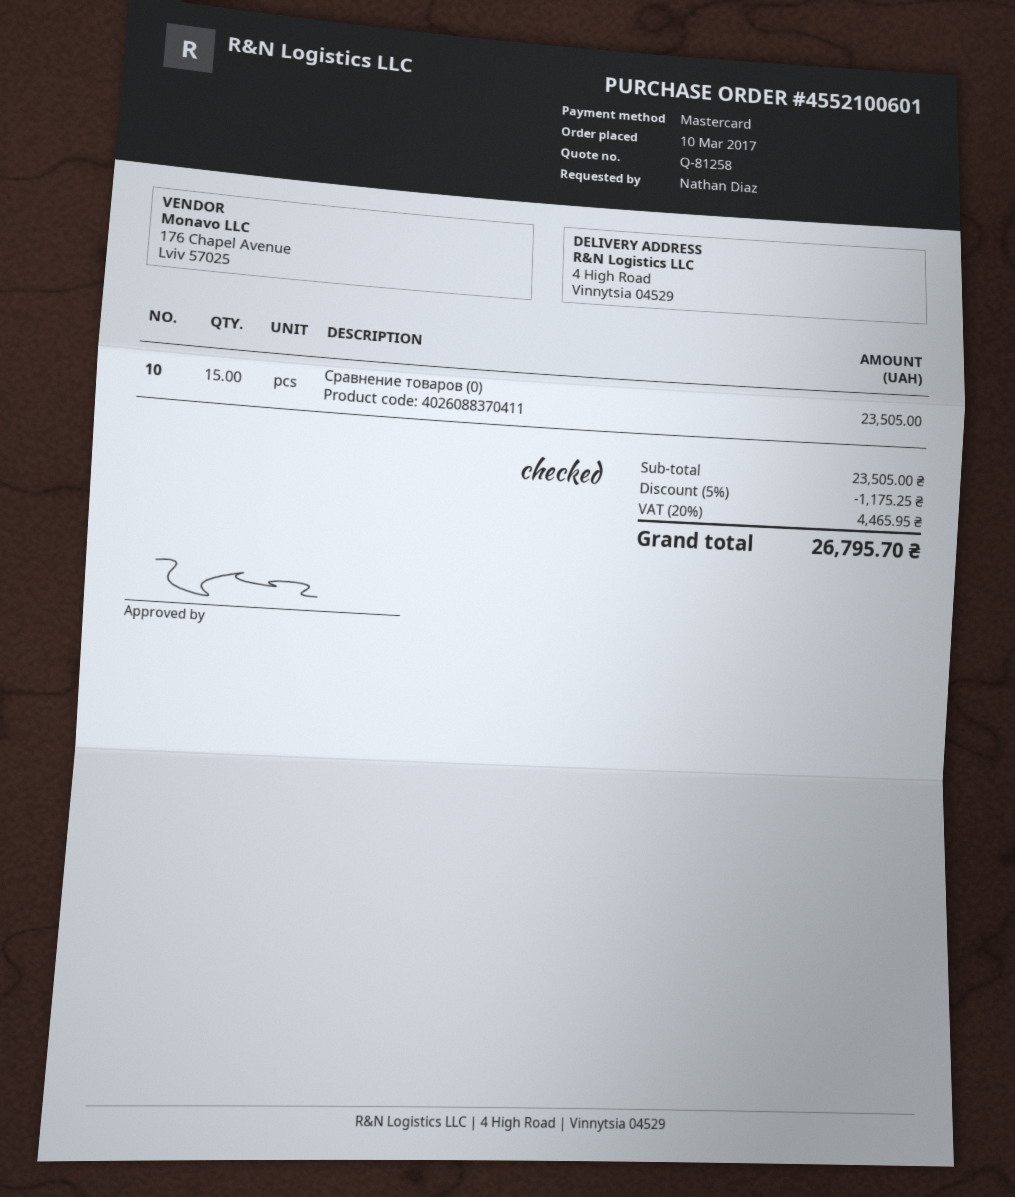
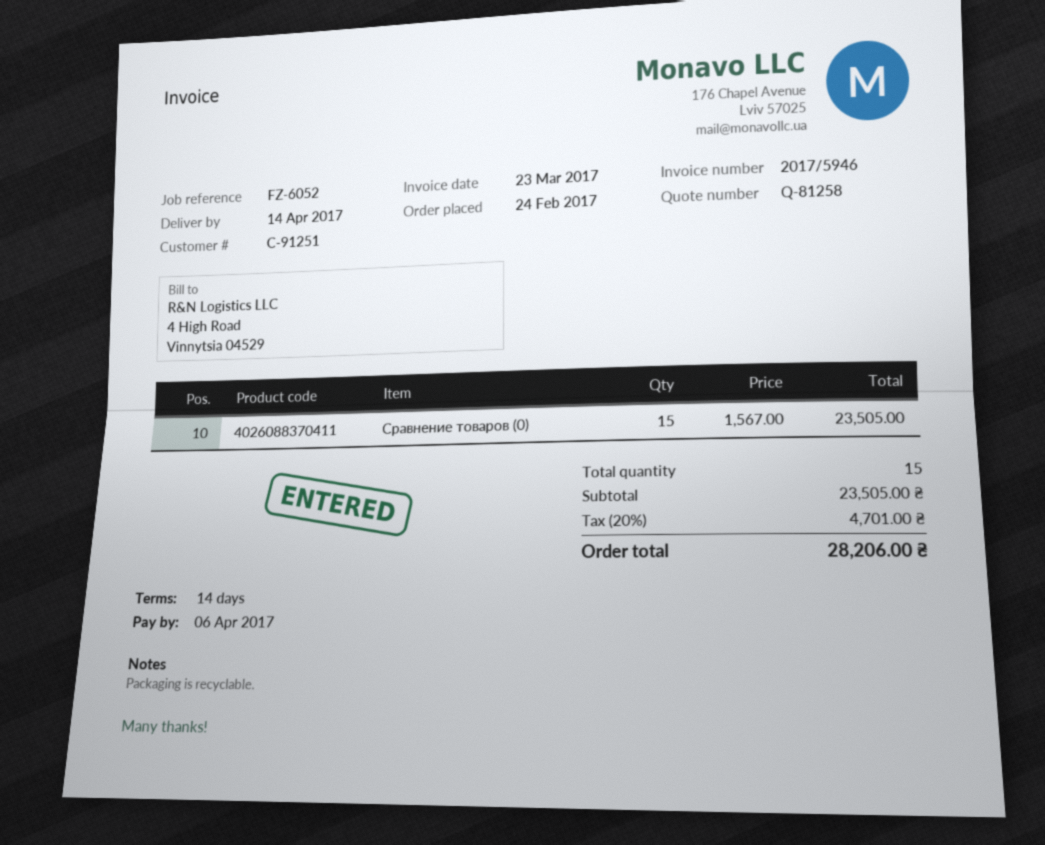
order date: 2017-03-10 -> 2017-02-24
discount: 5% = 1175.25 -> none
tax: 20% = 4465.95 -> 20% = 4701.00
total: 26795.70 -> 28206.00

